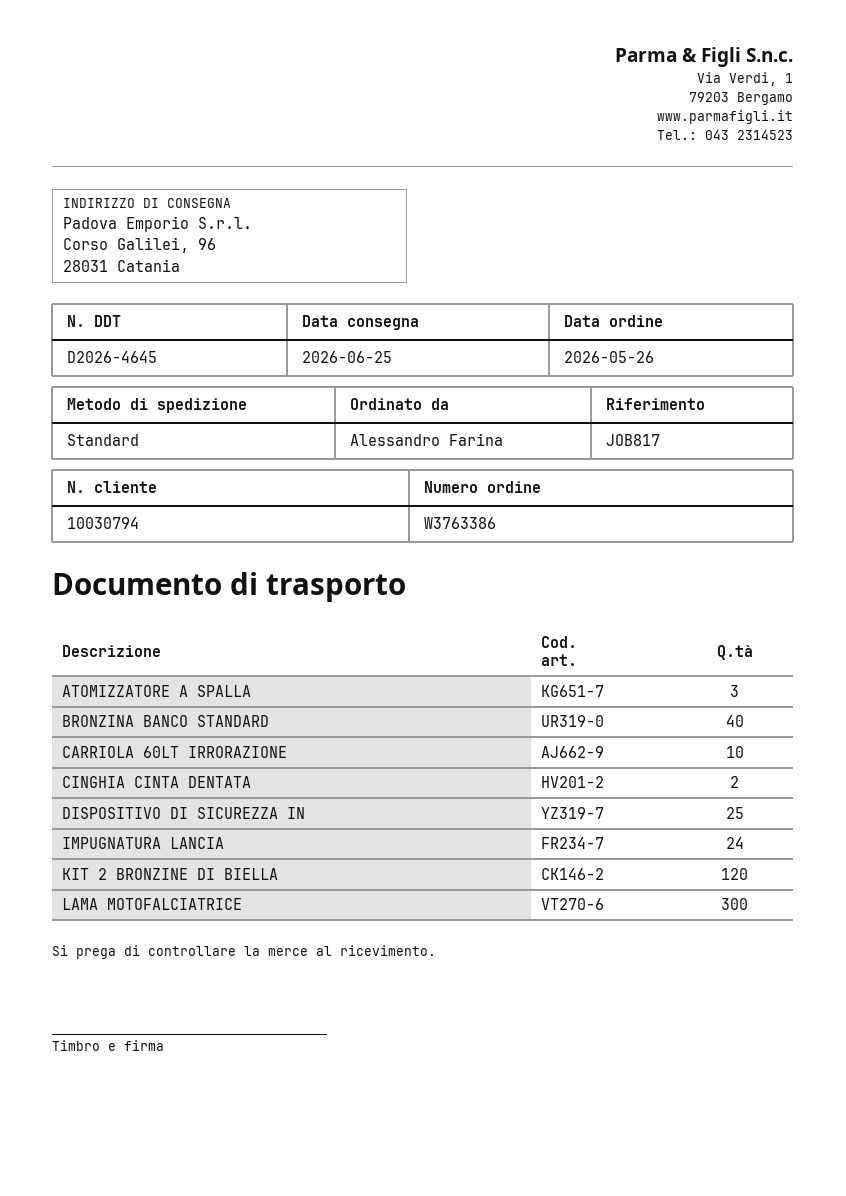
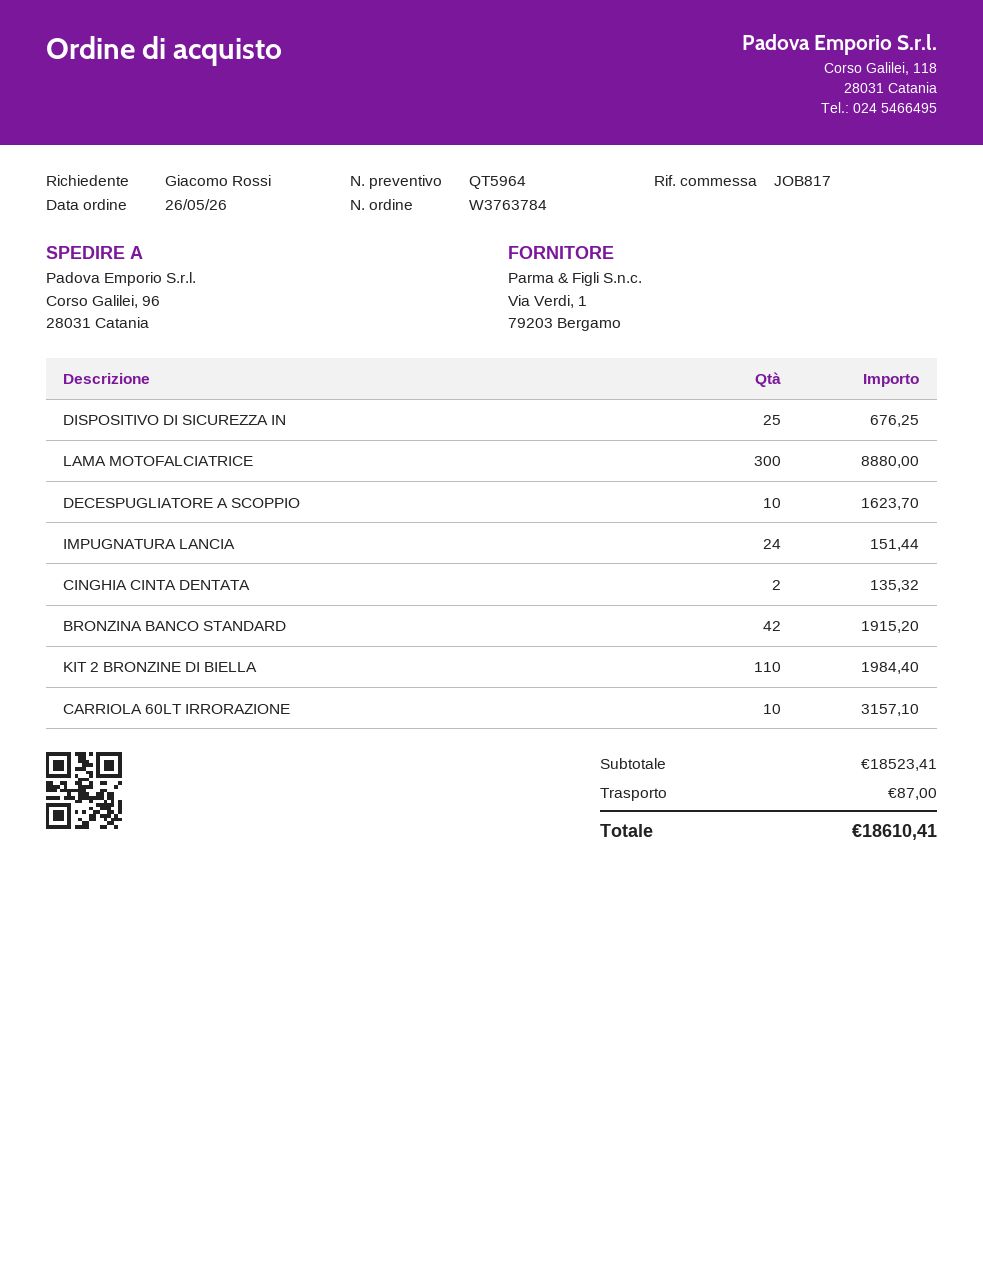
order number: W3763386 -> W3763784
ordered by: Alessandro Farina -> Giacomo Rossi
ATOMIZZATORE A SPALLA: 3 -> none
BRONZINA BANCO STANDARD: 40 -> 42
KIT 2 BRONZINE DI BIELLA: 120 -> 110
DECESPUGLIATORE A SCOPPIO: none -> 10

